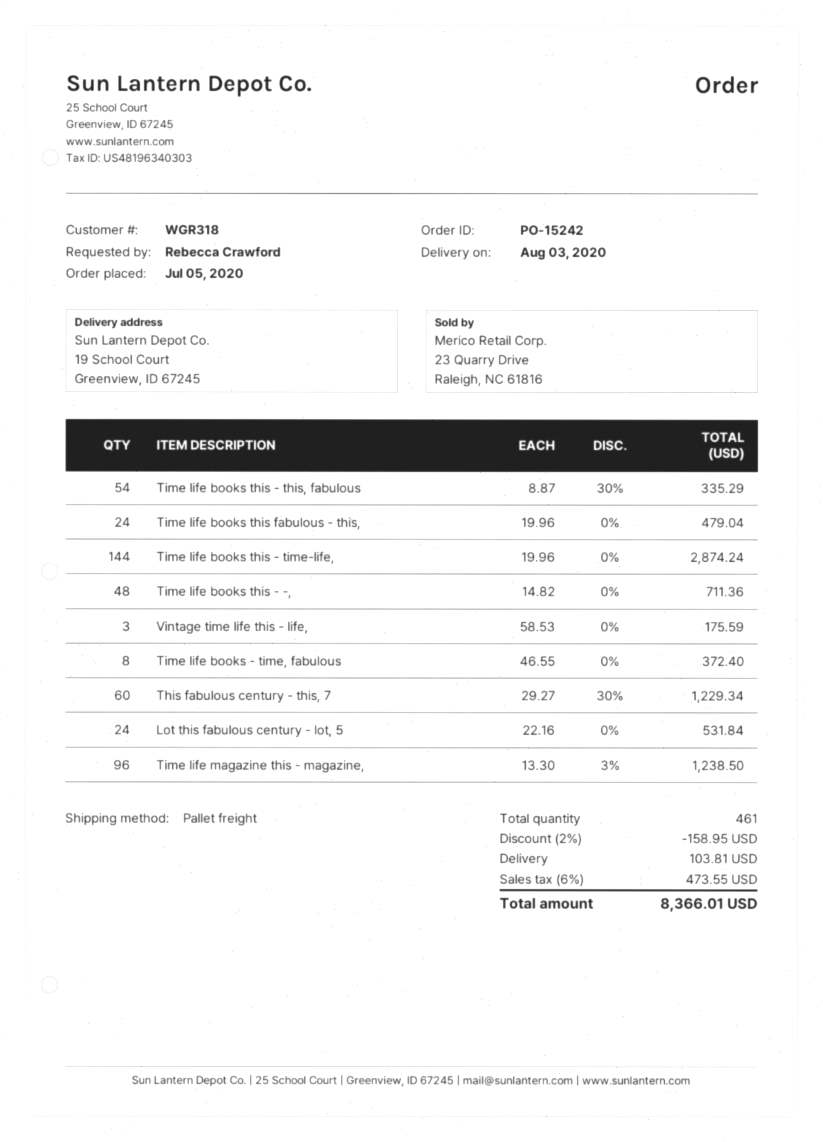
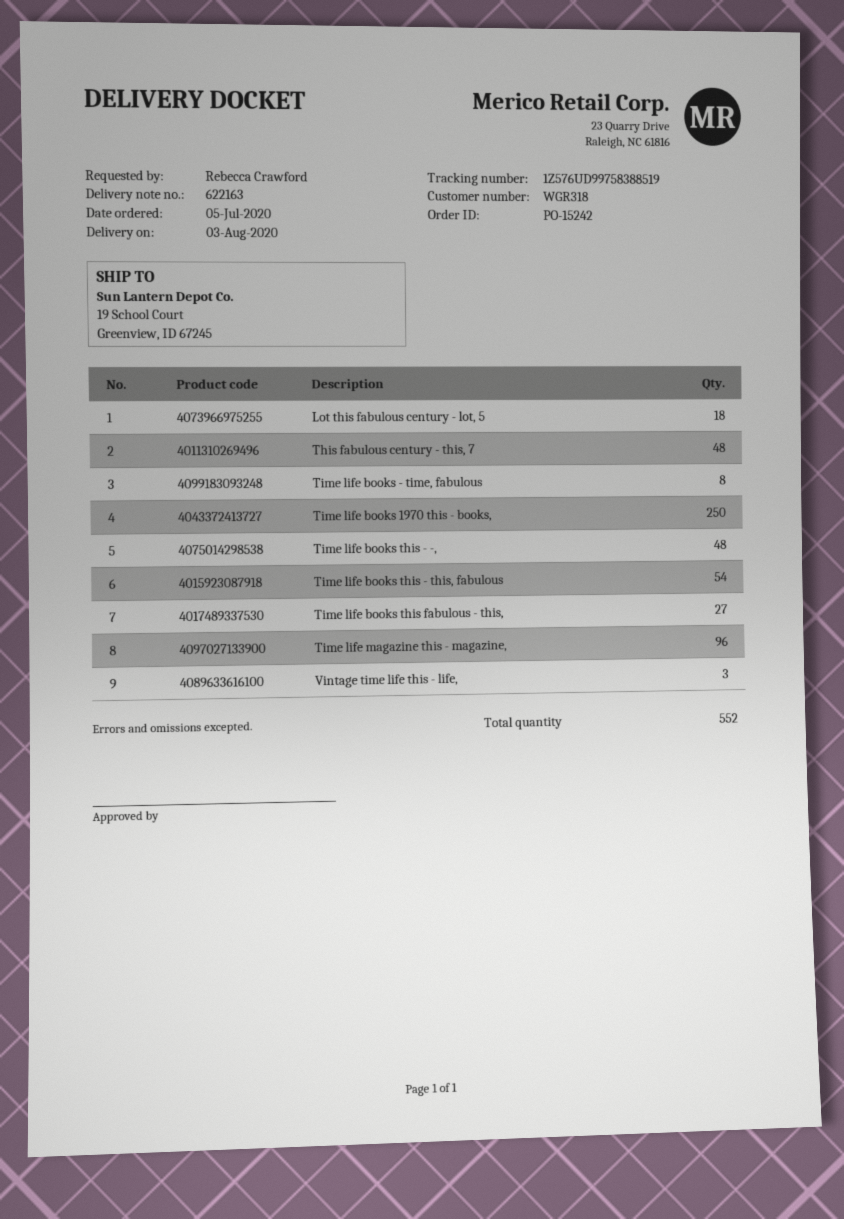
Time life books this fabulous - this,: 24 -> 27
Time life books this - time-life,: 144 -> none
This fabulous century - this, 7: 60 -> 48
Lot this fabulous century - lot, 5: 24 -> 18
Time life books 1970 this - books,: none -> 250
total quantity: 461 -> 552

